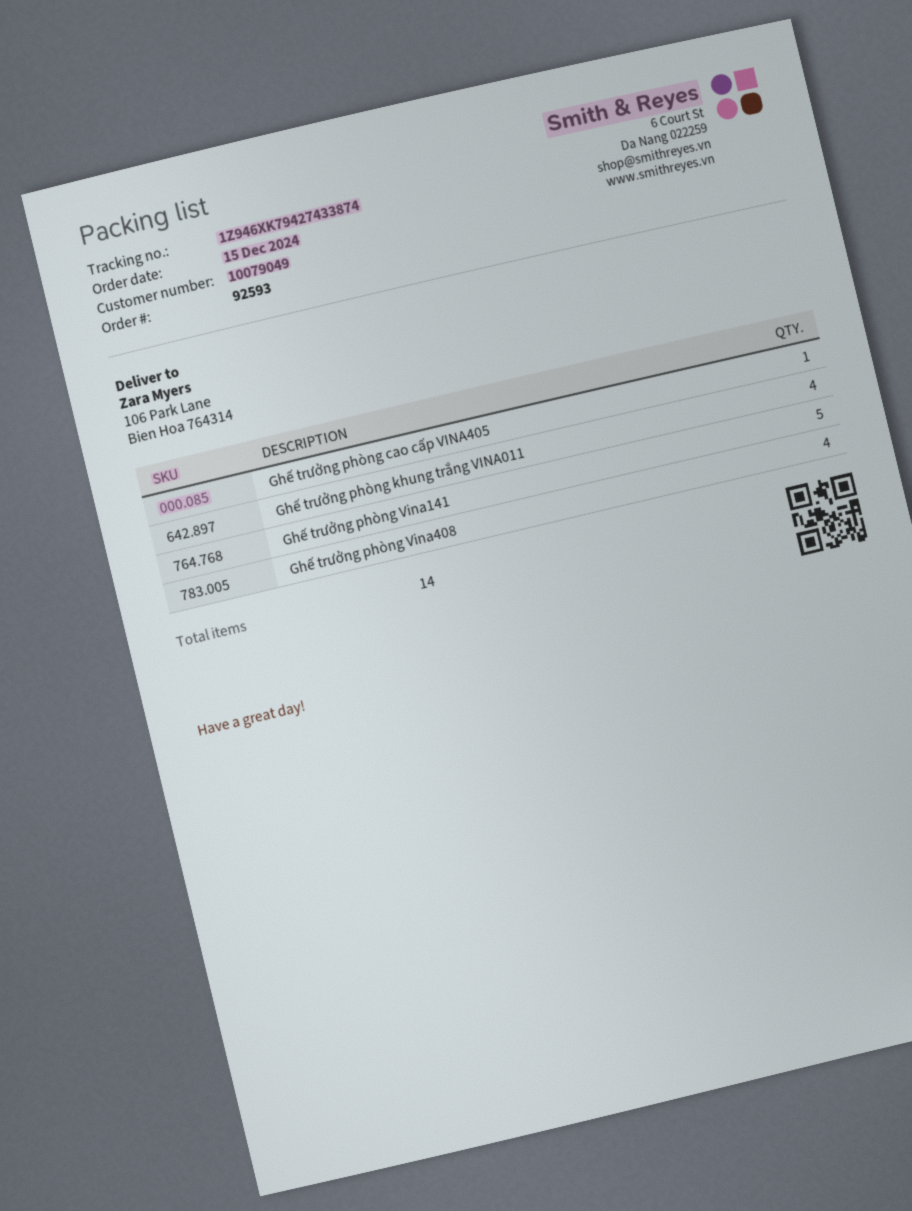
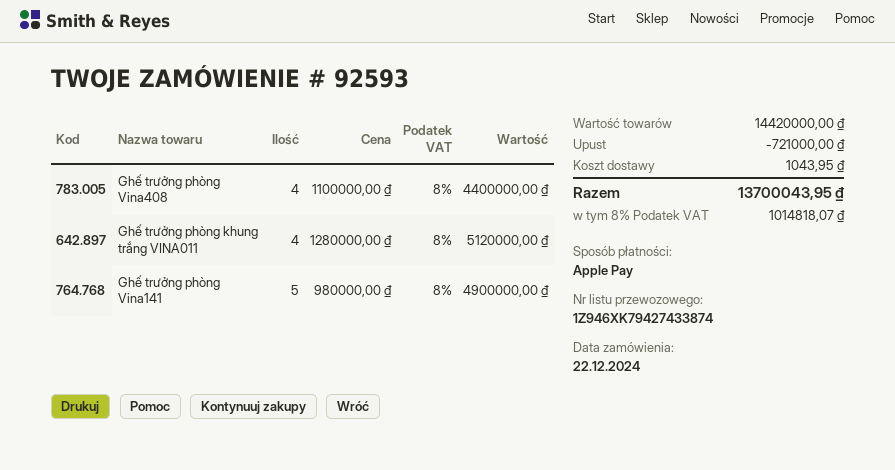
order date: 2024-12-15 -> 2024-12-22
Ghế trưởng phòng cao cấp VINA405: 1 -> none

